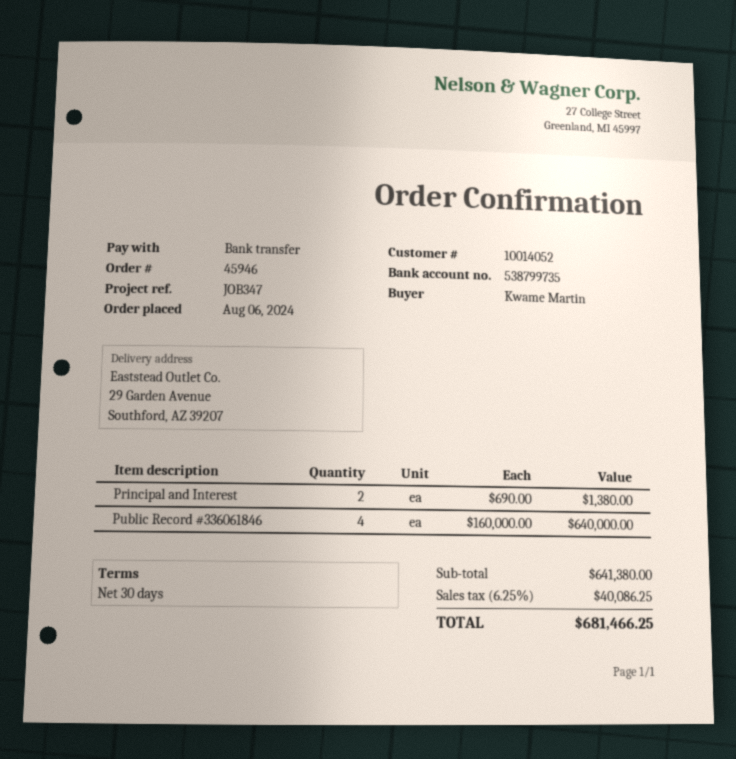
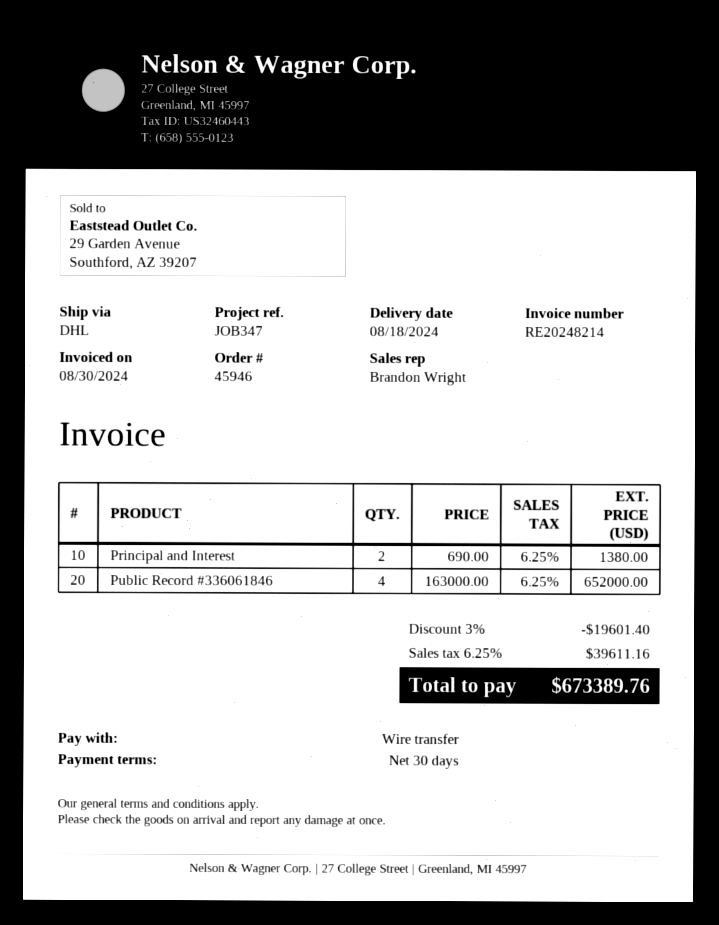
Public Record #336061846: 4 x 160000.00 = 640000.00 -> 4 x 163000.00 = 652000.00
discount: none -> 3% = 19601.40
tax: 6.25% = 40086.25 -> 6.25% = 39611.16
total: 681466.25 -> 673389.76

